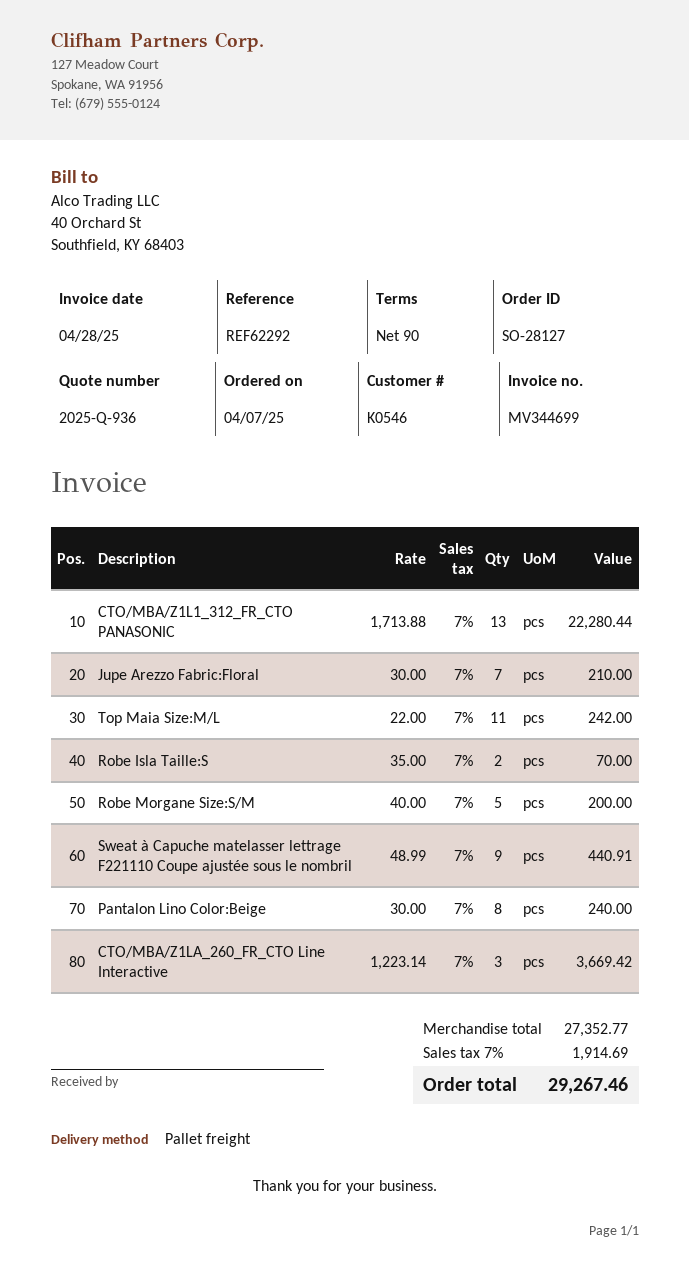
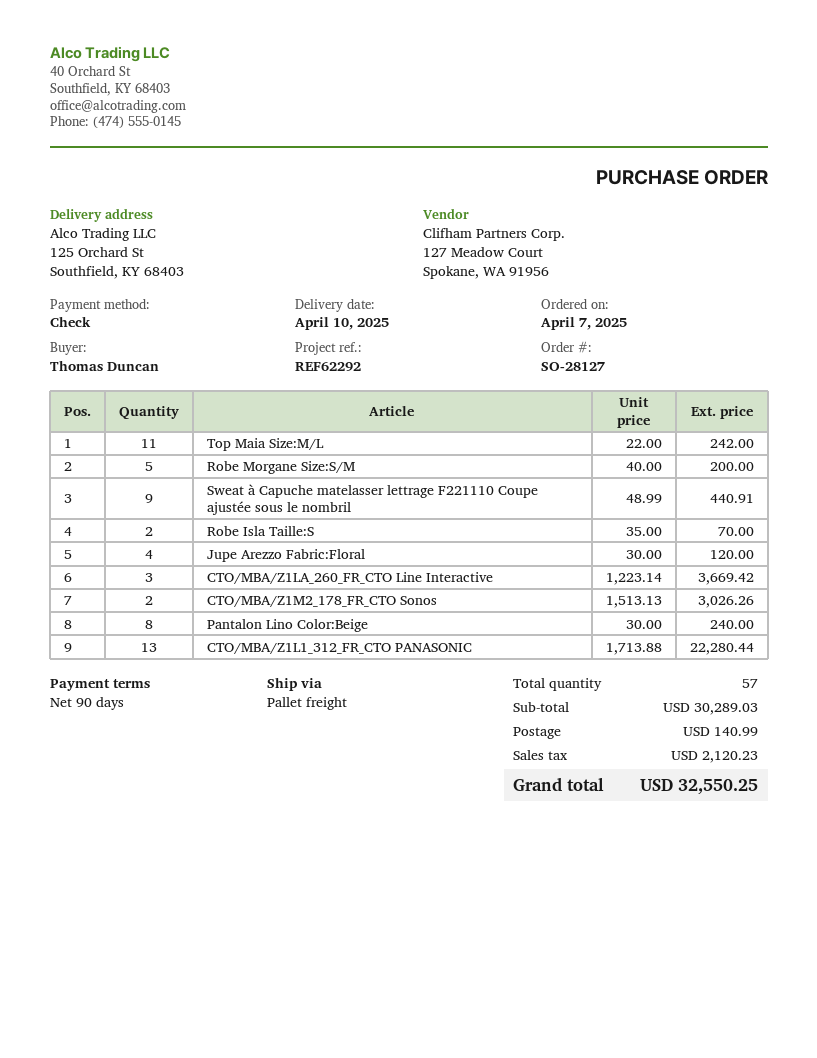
Jupe Arezzo Fabric:Floral: 7 x 30.00 = 210.00 -> 4 x 30.00 = 120.00
CTO/MBA/Z1M2_178_FR_CTO Sonos: none -> 2 x 1513.13 = 3026.26
subtotal: 27352.77 -> 30289.03
shipping: none -> 140.99
tax: 1914.69 -> 2120.23
total: 29267.46 -> 32550.25

